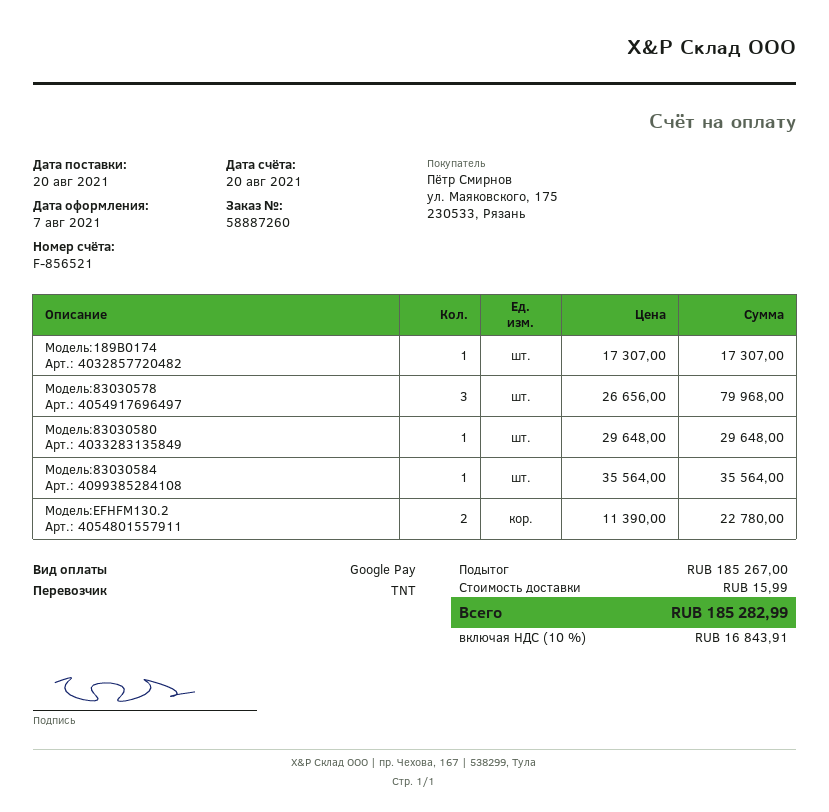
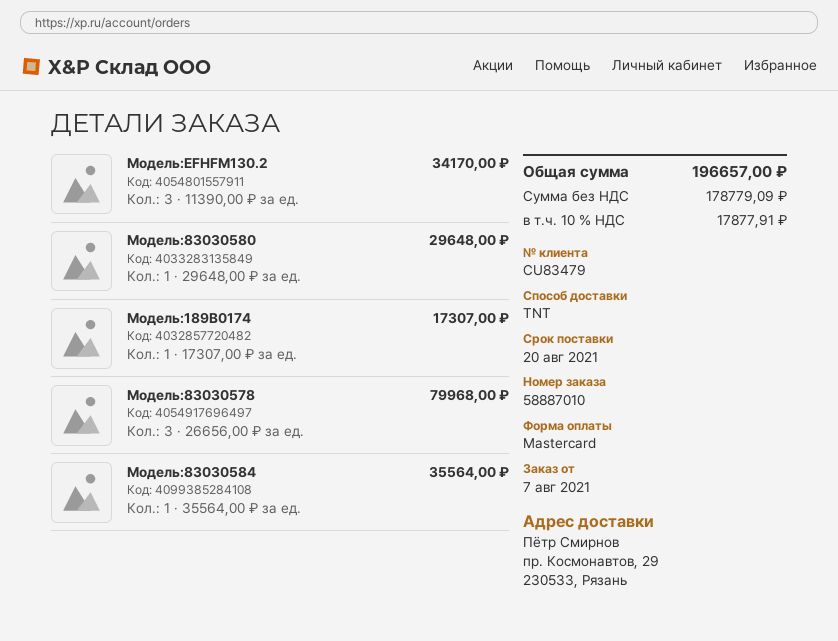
order number: 58887260 -> 58887010
payment method: Google Pay -> Mastercard
Модель:EFHFM130.2: 2 x 11390.00 = 22780.00 -> 3 x 11390.00 = 34170.00
shipping: 15.99 -> none
tax: 10% = 16843.91 -> 10% = 17877.91
total: 185282.99 -> 196657.00

